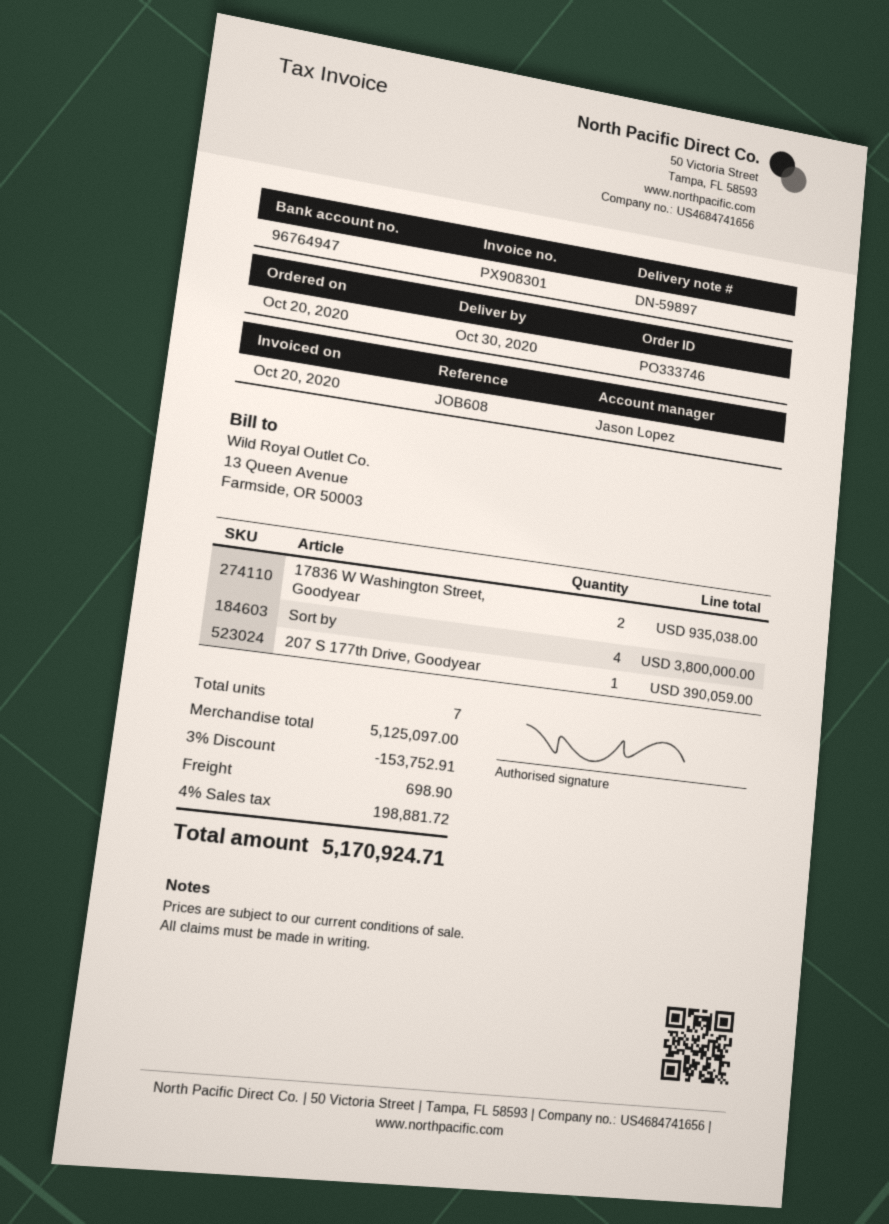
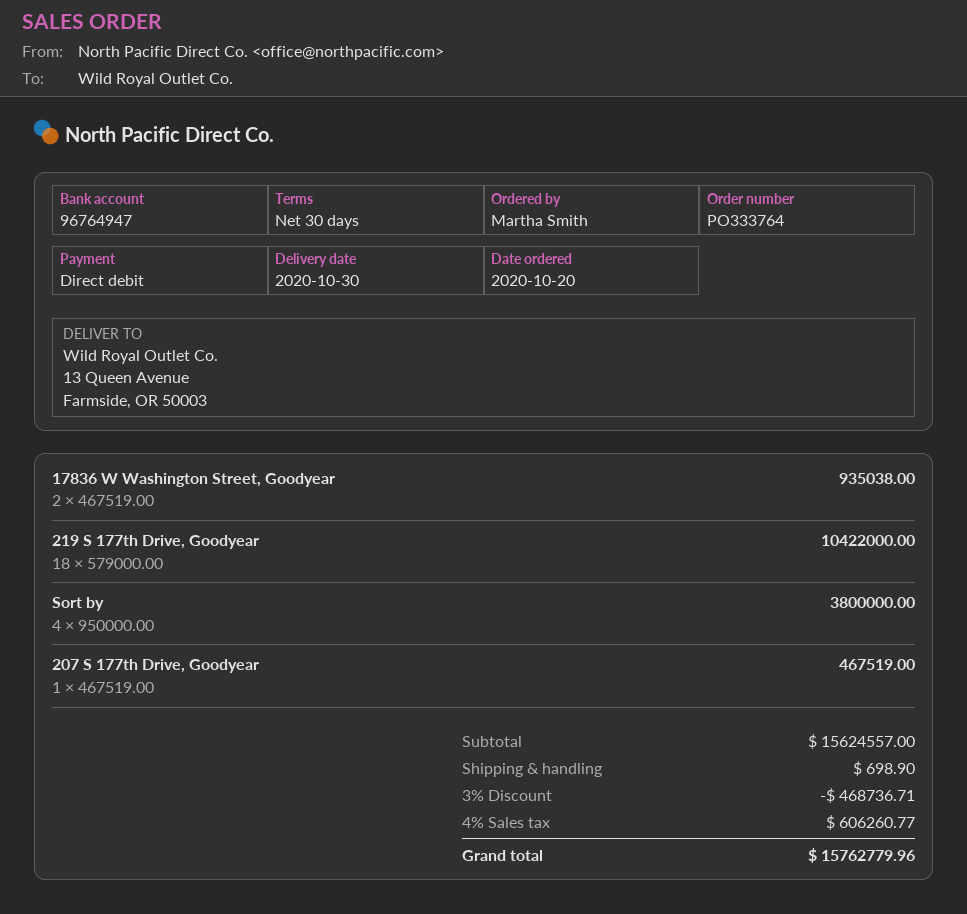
order number: PO333746 -> PO333764
207 S 177th Drive, Goodyear: 1 for 390059.00 -> 1 for 467519.00
219 S 177th Drive, Goodyear: none -> 18 for 10422000.00
subtotal: 5125097.00 -> 15624557.00
discount: 3% = 153752.91 -> 3% = 468736.71
tax: 4% = 198881.72 -> 4% = 606260.77
total: 5170924.71 -> 15762779.96

